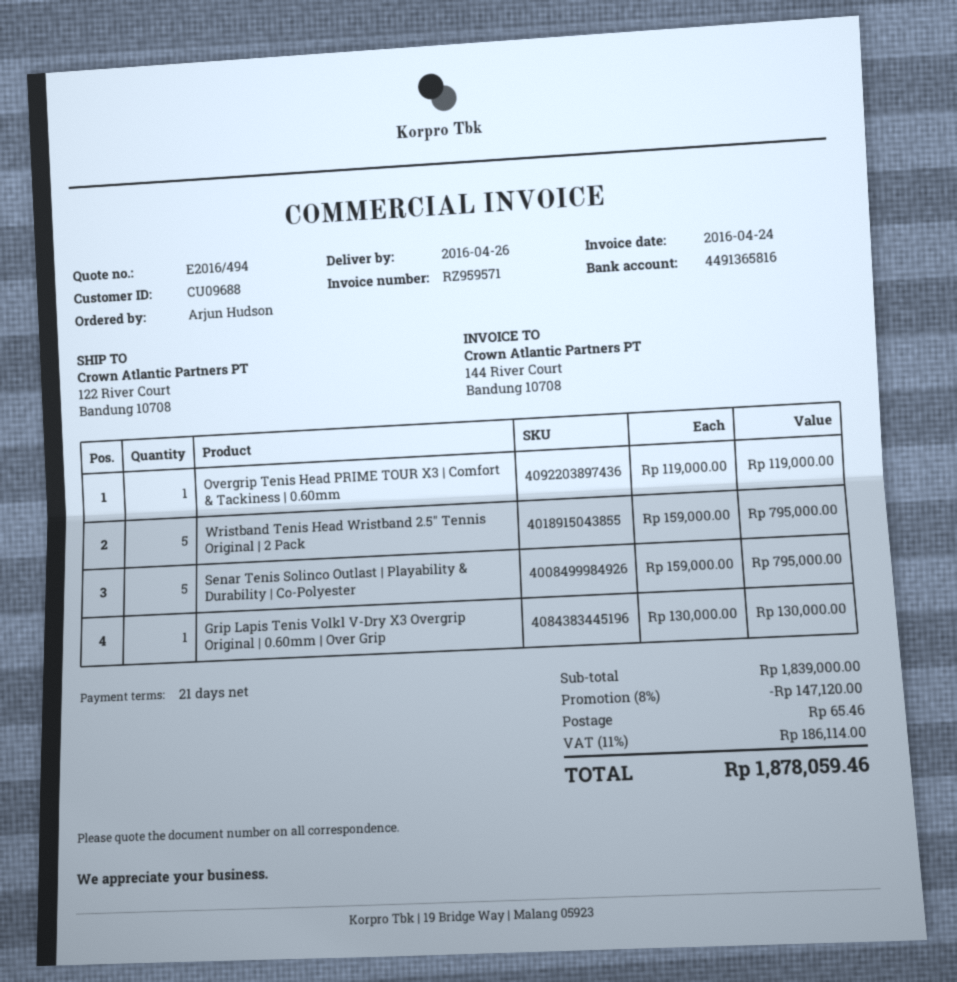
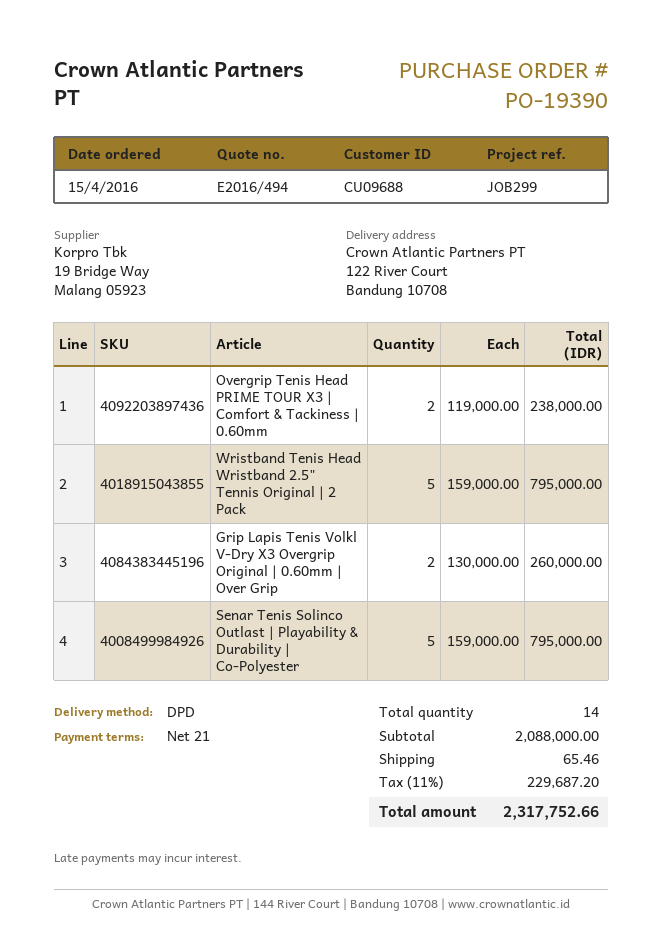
Overgrip Tenis Head PRIME TOUR X3 | Comfort & Tackiness | 0.60mm: 1 x 119000.00 = 119000.00 -> 2 x 119000.00 = 238000.00
Grip Lapis Tenis Volkl V-Dry X3 Overgrip Original | 0.60mm | Over Grip: 1 x 130000.00 = 130000.00 -> 2 x 130000.00 = 260000.00
subtotal: 1839000.00 -> 2088000.00
discount: 8% = 147120.00 -> none
tax: 11% = 186114.00 -> 11% = 229687.20
total: 1878059.46 -> 2317752.66

